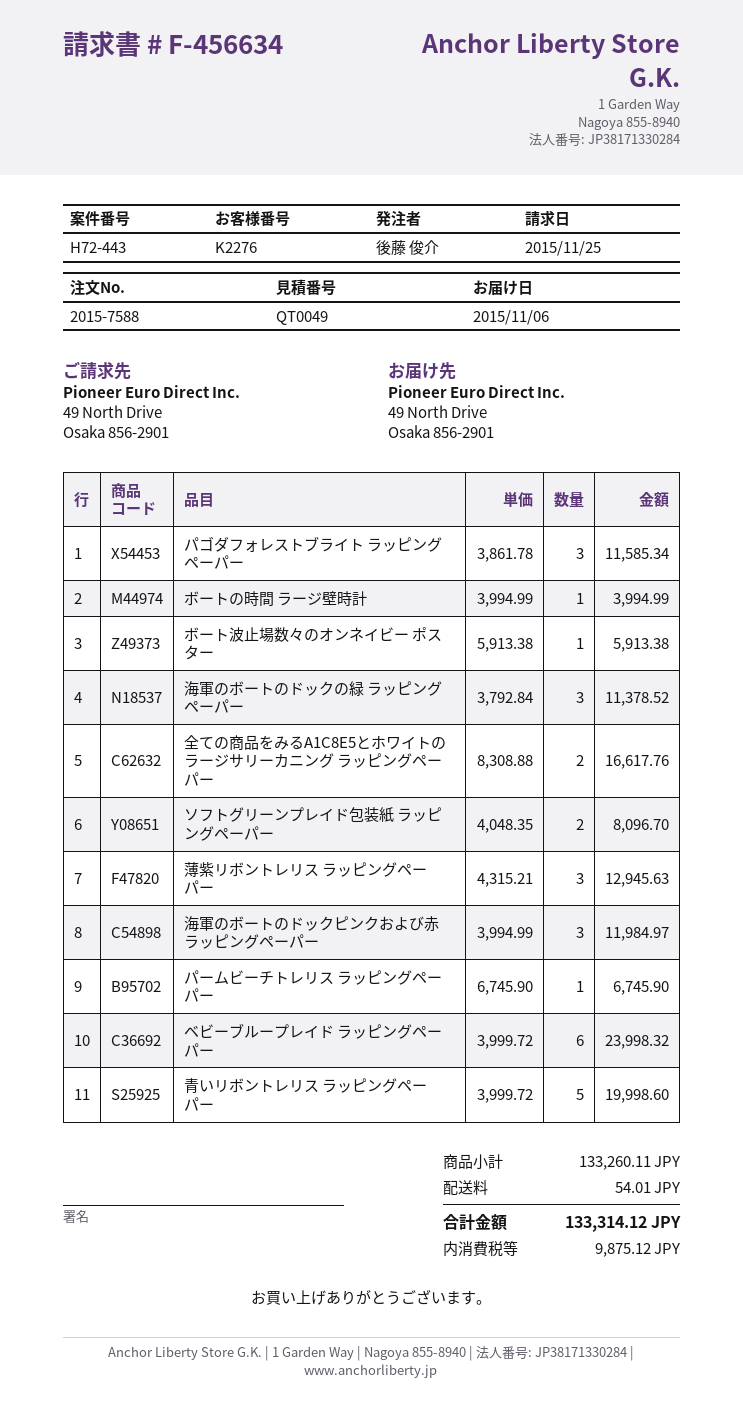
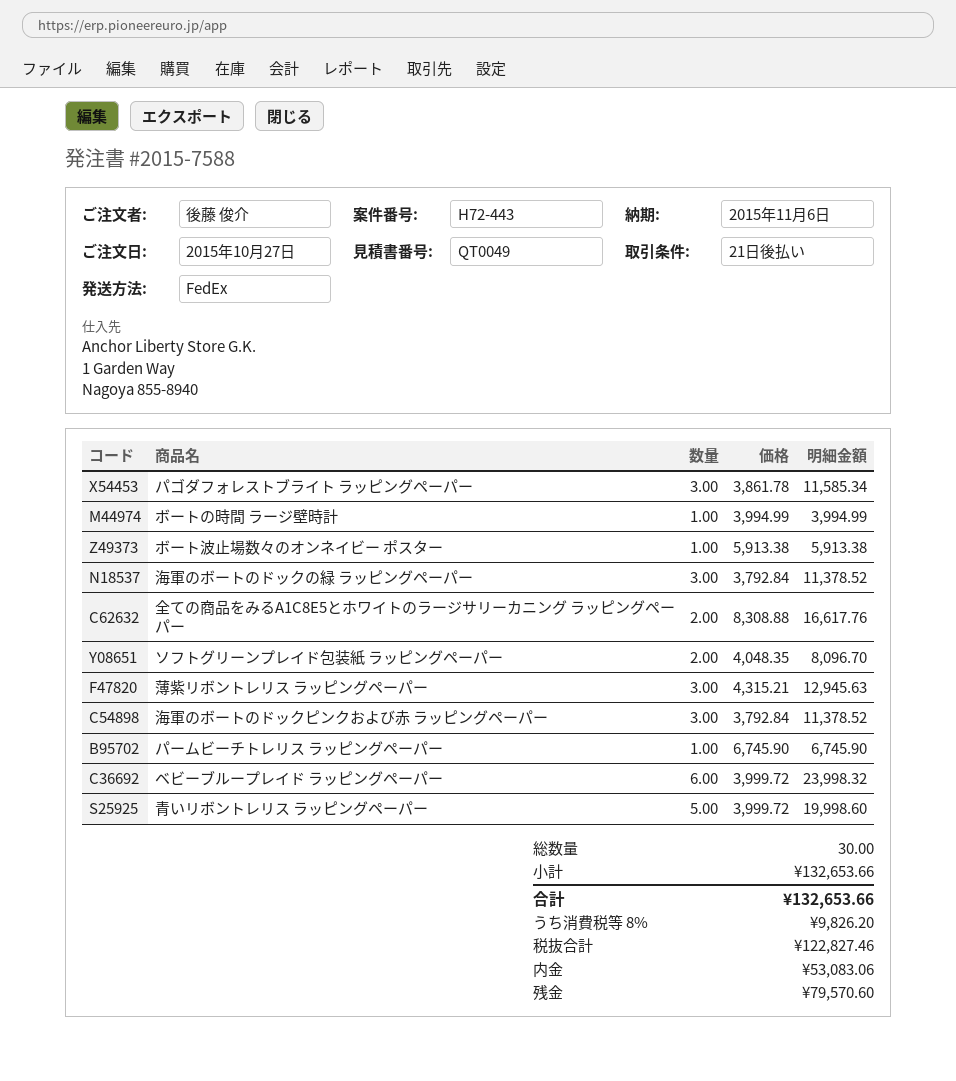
海軍のボートのドックピンクおよび赤 ラッピングペーパー: 3 x 3994.99 = 11984.97 -> 3 x 3792.84 = 11378.52
subtotal: 133260.11 -> 132653.66
shipping: 54.01 -> none
tax: 9875.12 -> 9826.20
total: 133314.12 -> 132653.66

